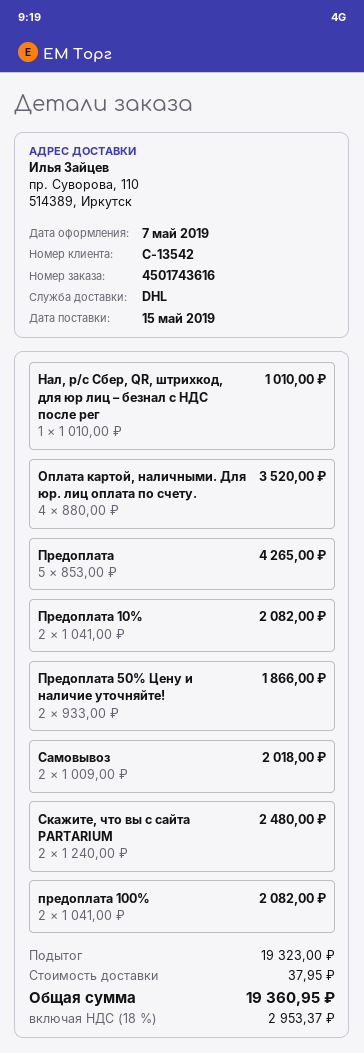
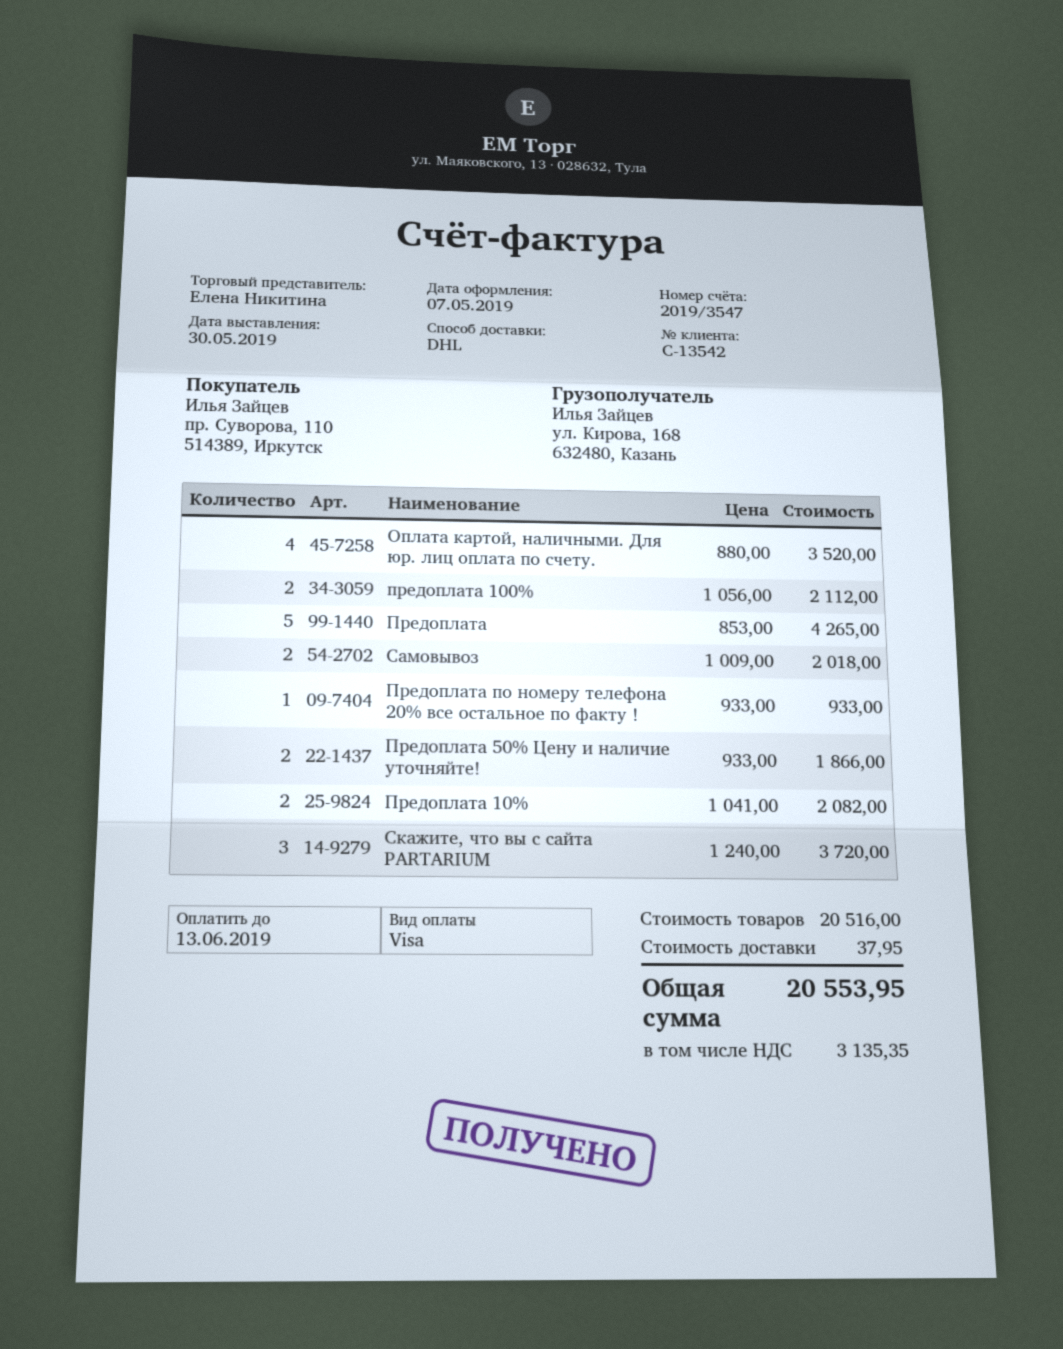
ship to: пр. Суворова, 110, 514389, Иркутск -> ул. Кирова, 168, 632480, Казань
Нал, р/с Сбер, QR, штрихкод, для юр лиц – безнал с НДС после рег: 1 x 1010.00 = 1010.00 -> none
Скажите, что вы с сайта PARTARIUM: 2 x 1240.00 = 2480.00 -> 3 x 1240.00 = 3720.00
предоплата 100%: 2 x 1041.00 = 2082.00 -> 2 x 1056.00 = 2112.00
Предоплата по номеру телефона 20% все остальное по факту !: none -> 1 x 933.00 = 933.00
subtotal: 19323.00 -> 20516.00
tax: 2953.37 -> 3135.35
total: 19360.95 -> 20553.95

